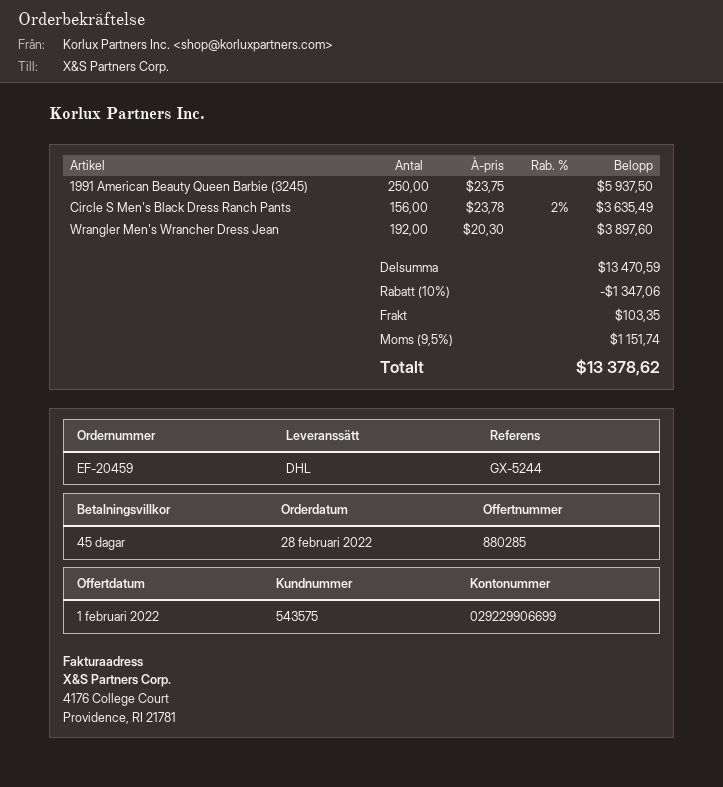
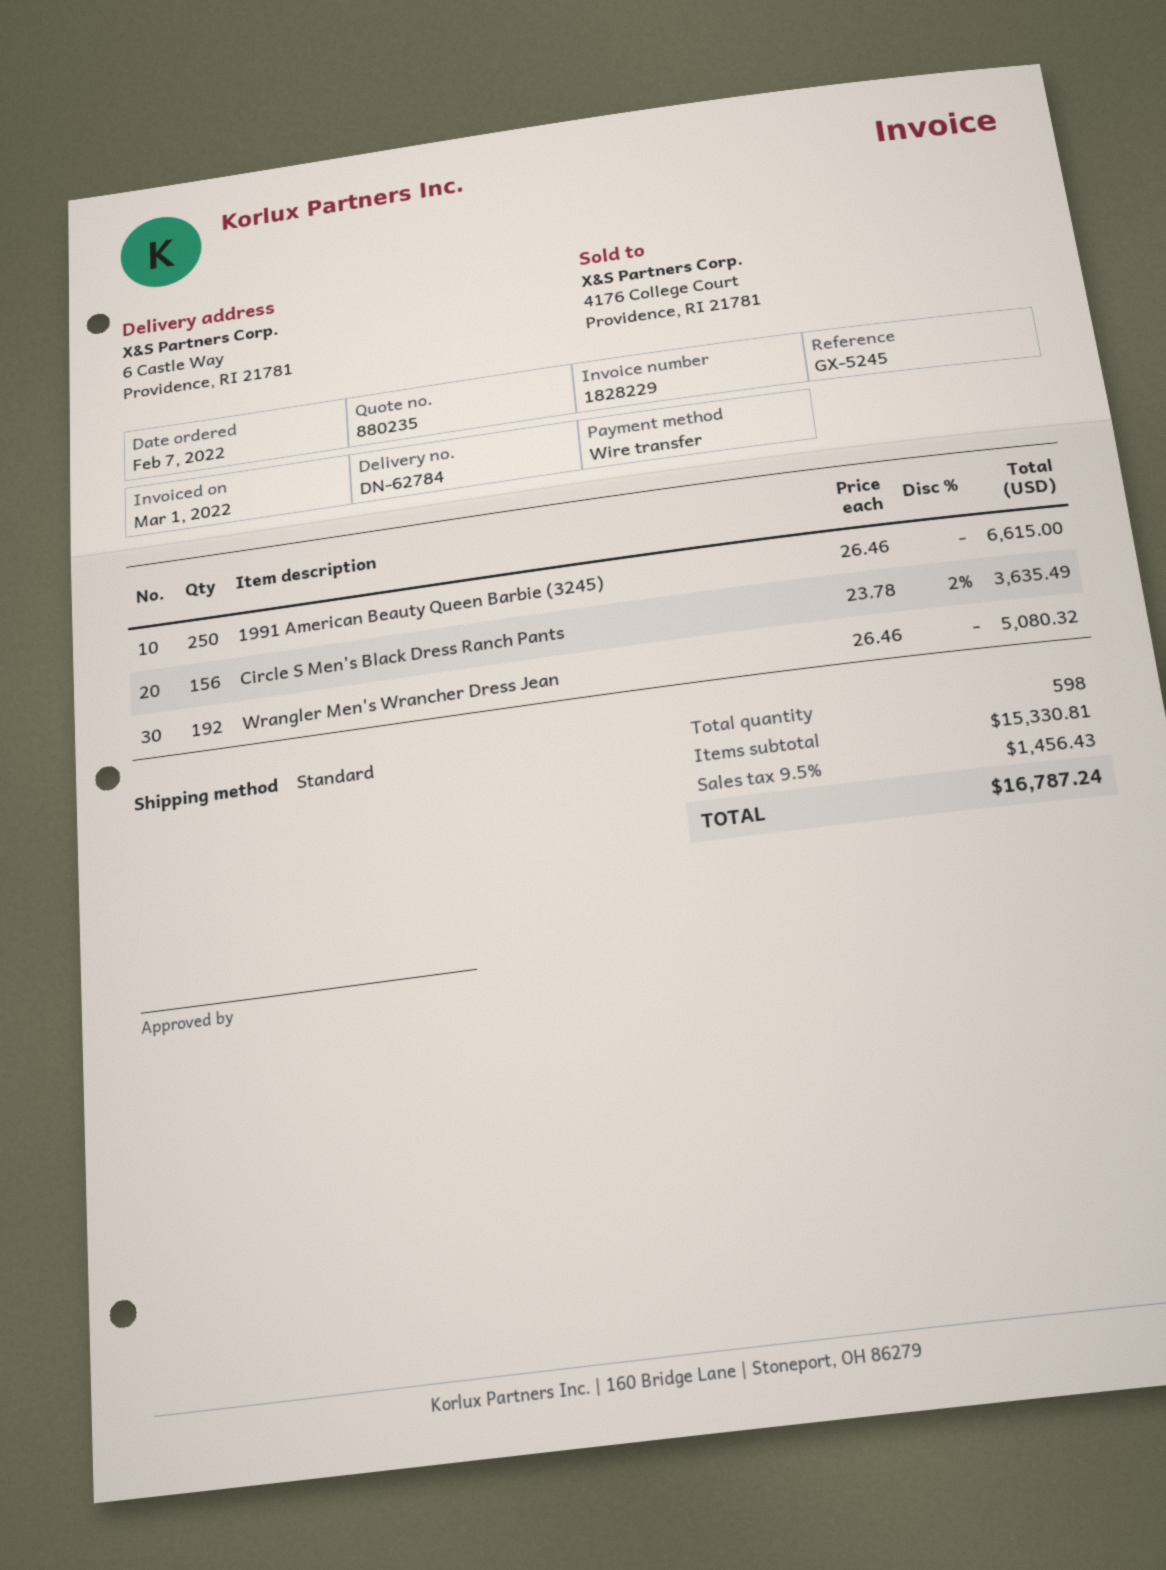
quote number: 880285 -> 880235
order date: 2022-02-28 -> 2022-02-07
reference: GX-5244 -> GX-5245
shipping method: DHL -> standard
1991 American Beauty Queen Barbie (3245): 250 x 23.75 = 5937.50 -> 250 x 26.46 = 6615.00
Wrangler Men's Wrancher Dress Jean: 192 x 20.30 = 3897.60 -> 192 x 26.46 = 5080.32
subtotal: 13470.59 -> 15330.81
discount: 10% = 1347.06 -> none
shipping: 103.35 -> none
tax: 9.5% = 1151.74 -> 9.5% = 1456.43
total: 13378.62 -> 16787.24

